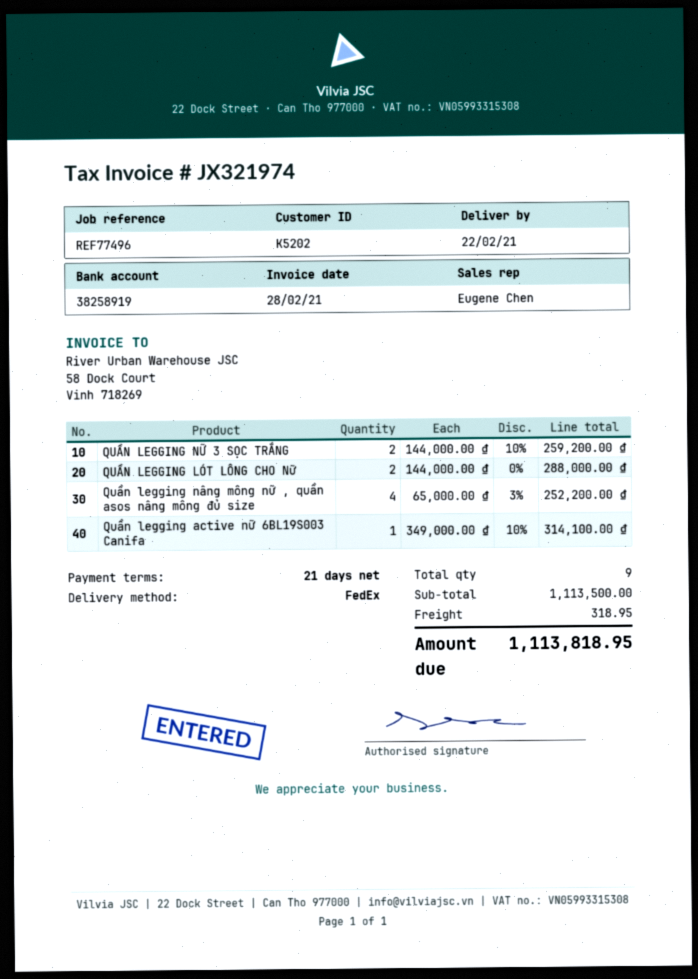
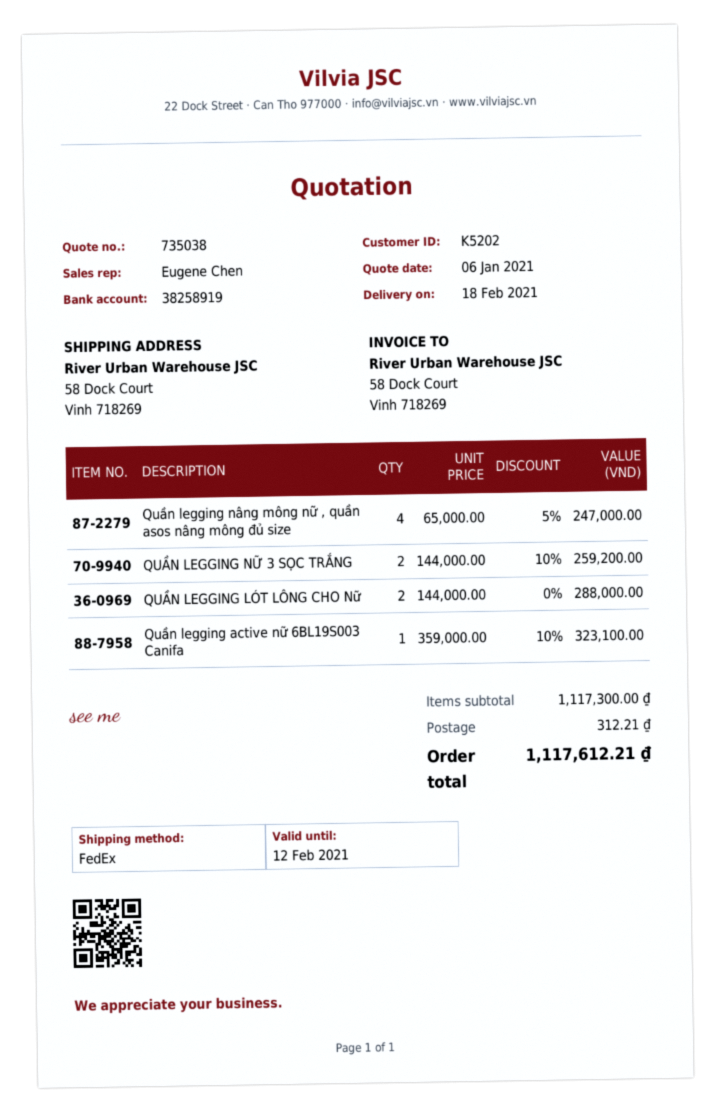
delivery date: 2021-02-22 -> 2021-02-18
Quần legging nâng mông nữ , quần asos nâng mông đủ size: 4 x 65000.00 - 3% = 252200.00 -> 4 x 65000.00 - 5% = 247000.00
Quần legging active nữ 6BL19S003 Canifa: 1 x 349000.00 - 10% = 314100.00 -> 1 x 359000.00 - 10% = 323100.00
subtotal: 1113500.00 -> 1117300.00
shipping: 318.95 -> 312.21
total: 1113818.95 -> 1117612.21

